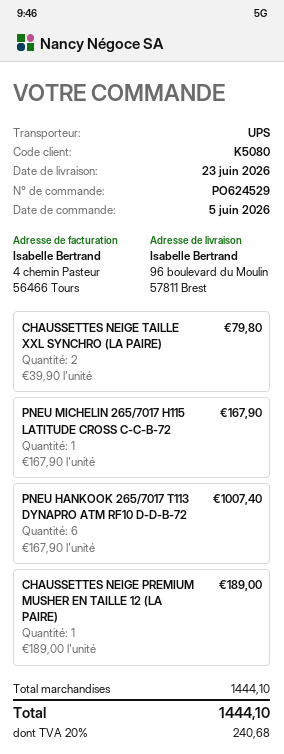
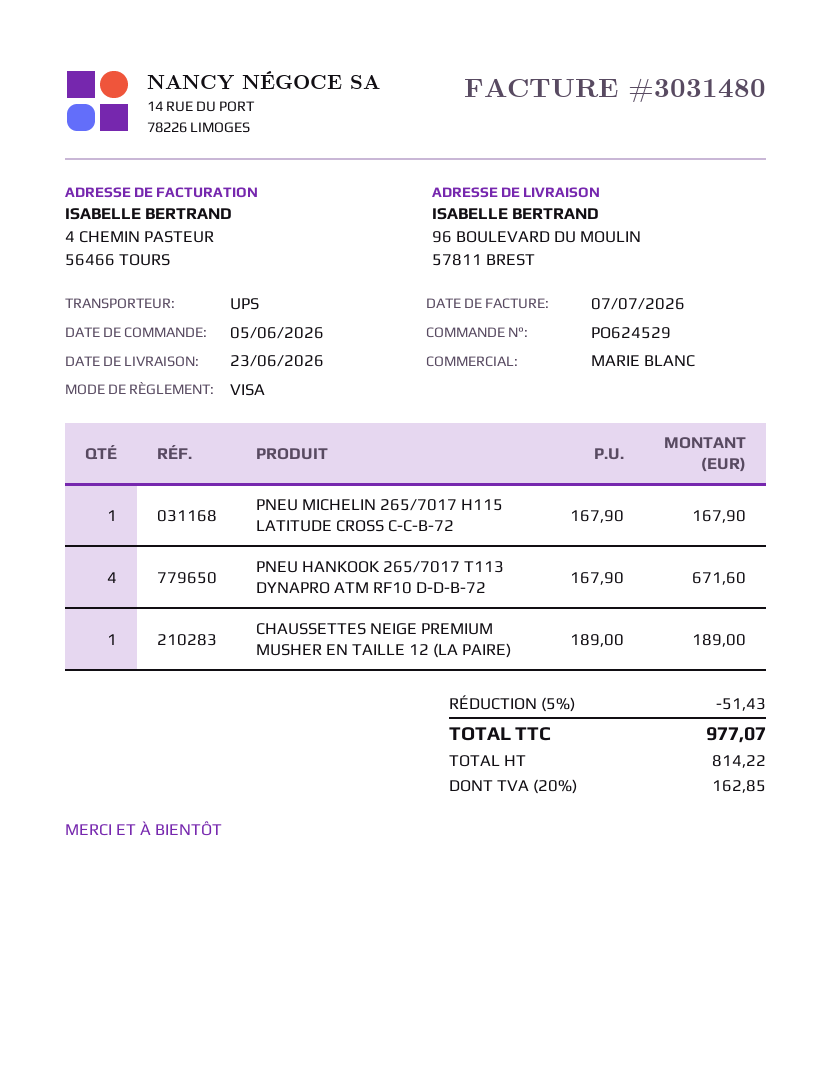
CHAUSSETTES NEIGE TAILLE XXL SYNCHRO (LA PAIRE): 2 x 39.90 = 79.80 -> none
PNEU HANKOOK 265/7017 T113 DYNAPRO ATM RF10 D-D-B-72: 6 x 167.90 = 1007.40 -> 4 x 167.90 = 671.60
discount: none -> 5% = 51.43
tax: 20% = 240.68 -> 20% = 162.85
total: 1444.10 -> 977.07

